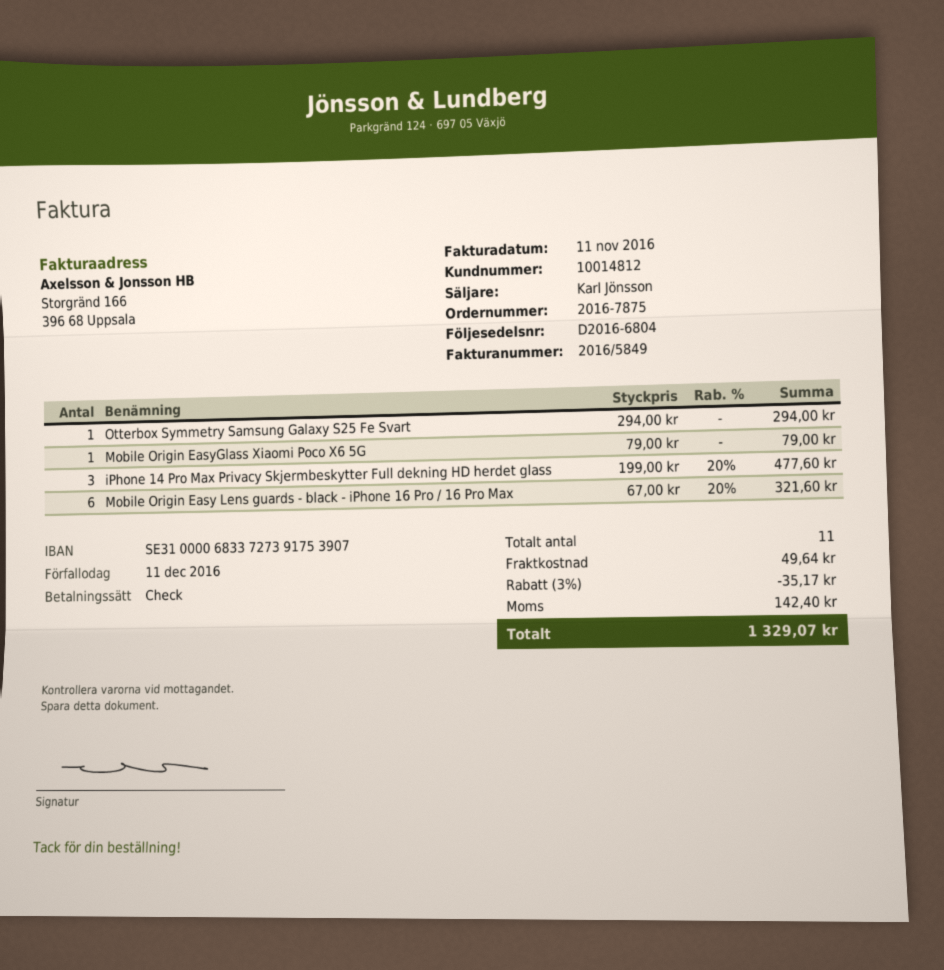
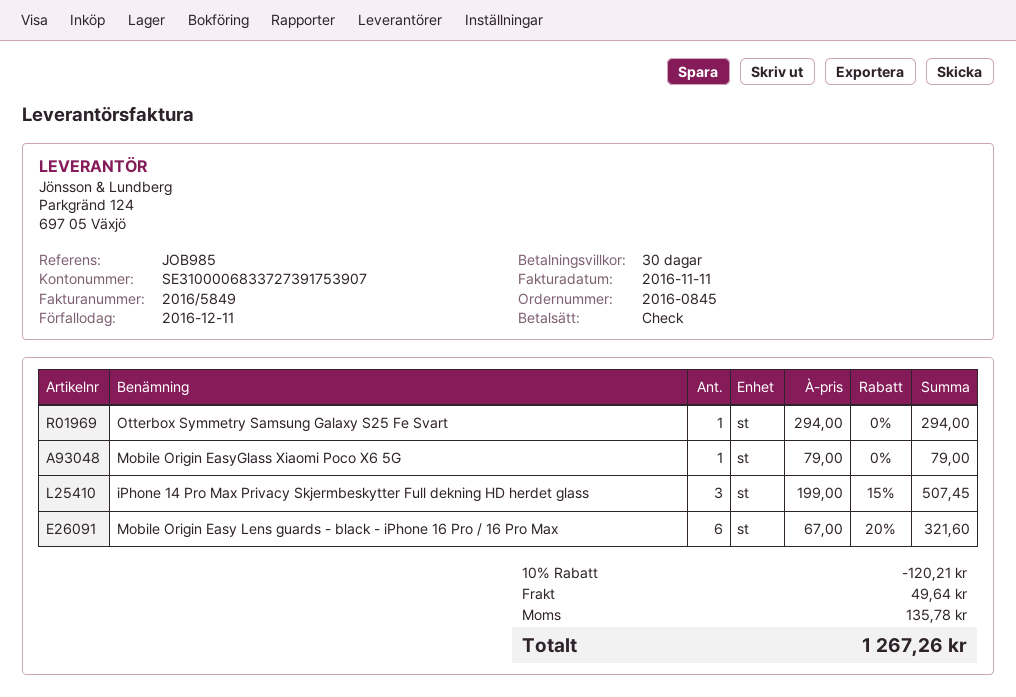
order number: 2016-7875 -> 2016-0845
iPhone 14 Pro Max Privacy Skjermbeskytter Full dekning HD herdet glass: 3 x 199.00 - 20% = 477.60 -> 3 x 199.00 - 15% = 507.45
discount: 3% = 35.17 -> 10% = 120.21
tax: 142.40 -> 135.78
total: 1329.07 -> 1267.26

